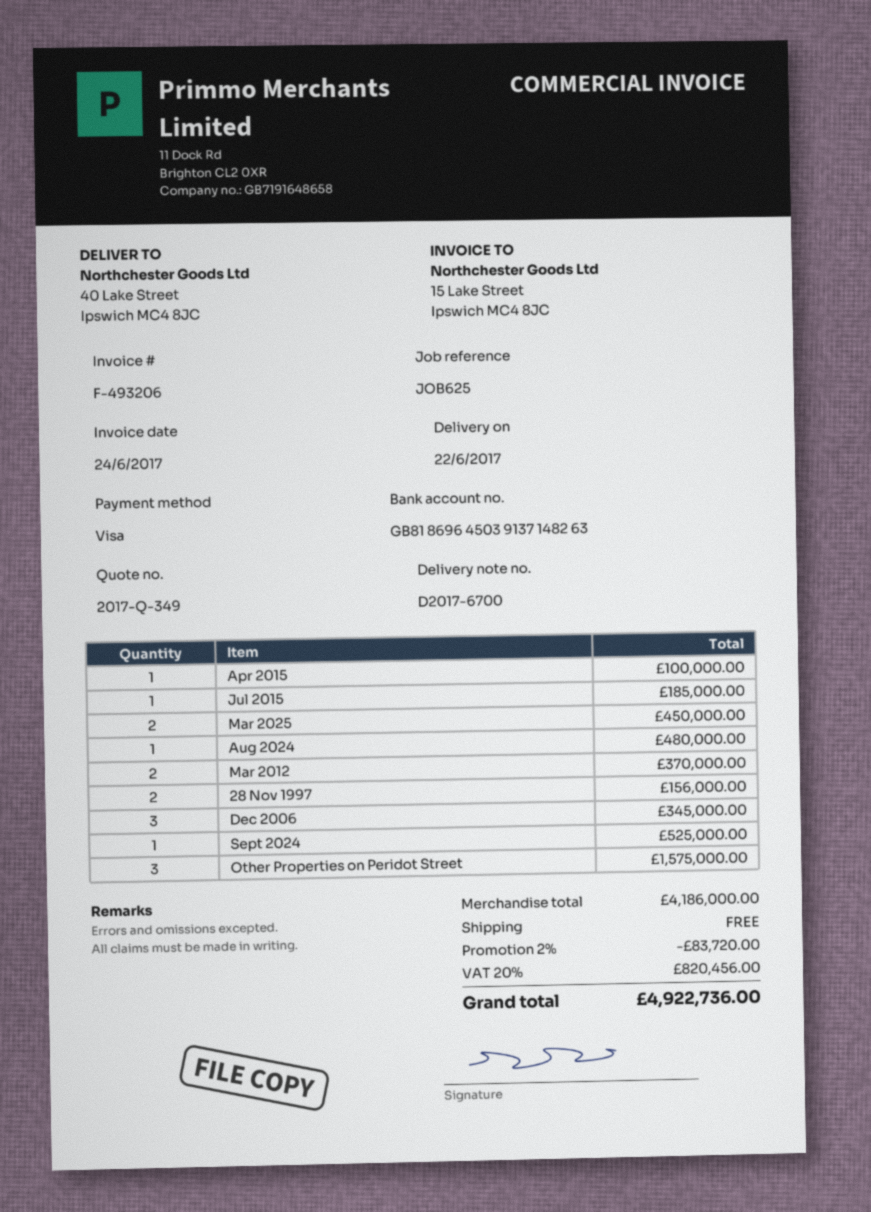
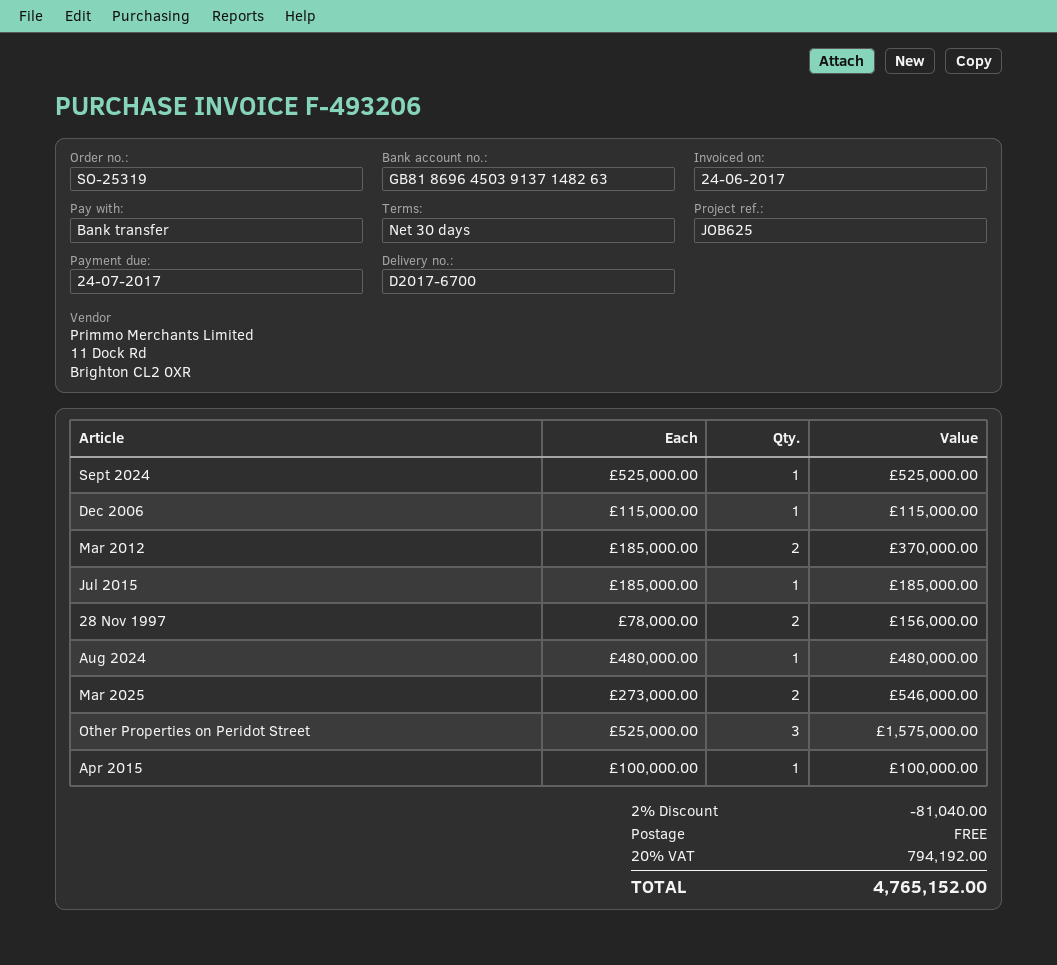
payment method: Visa -> bank transfer
Mar 2025: 2 for 450000.00 -> 2 for 546000.00
Dec 2006: 3 for 345000.00 -> 1 for 115000.00
discount: 2% = 83720.00 -> 2% = 81040.00
tax: 20% = 820456.00 -> 20% = 794192.00
total: 4922736.00 -> 4765152.00

